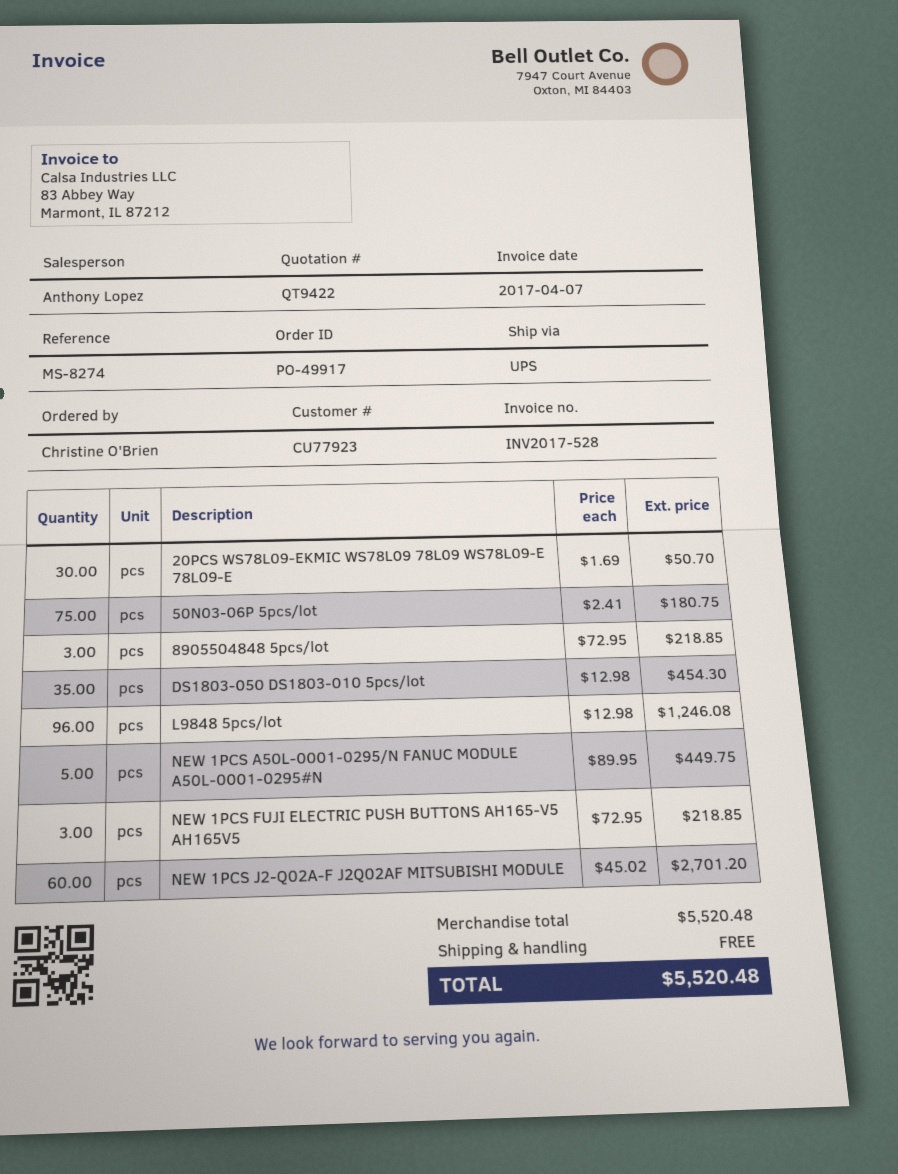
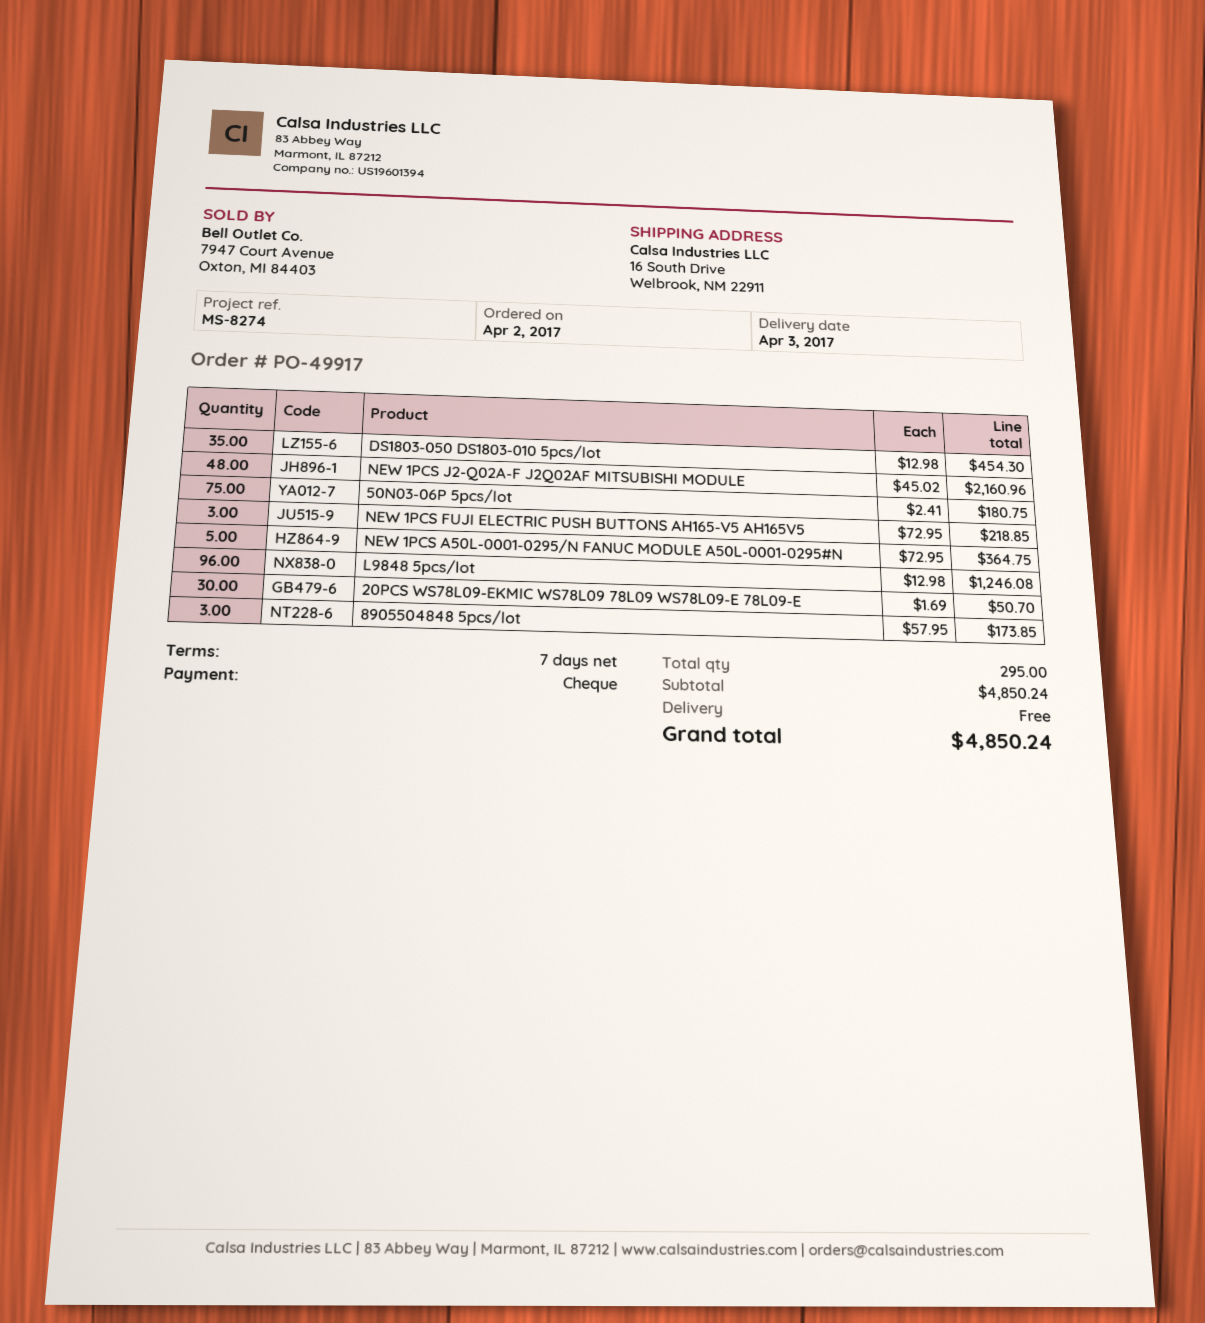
8905504848 5pcs/lot: 3 x 72.95 = 218.85 -> 3 x 57.95 = 173.85
NEW 1PCS A50L-0001-0295/N FANUC MODULE A50L-0001-0295#N: 5 x 89.95 = 449.75 -> 5 x 72.95 = 364.75
NEW 1PCS J2-Q02A-F J2Q02AF MITSUBISHI MODULE: 60 x 45.02 = 2701.20 -> 48 x 45.02 = 2160.96
subtotal: 5520.48 -> 4850.24
total: 5520.48 -> 4850.24

